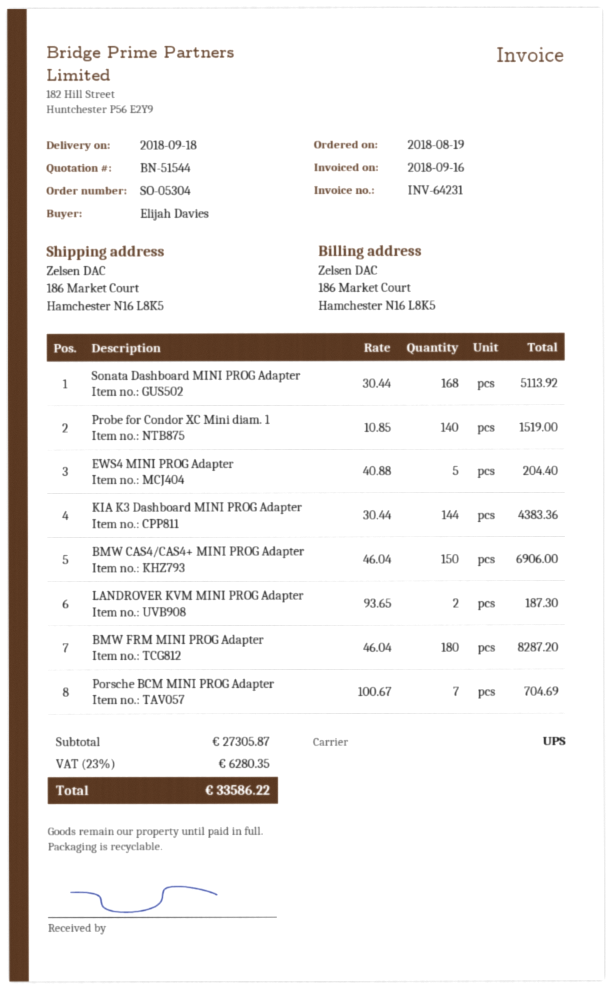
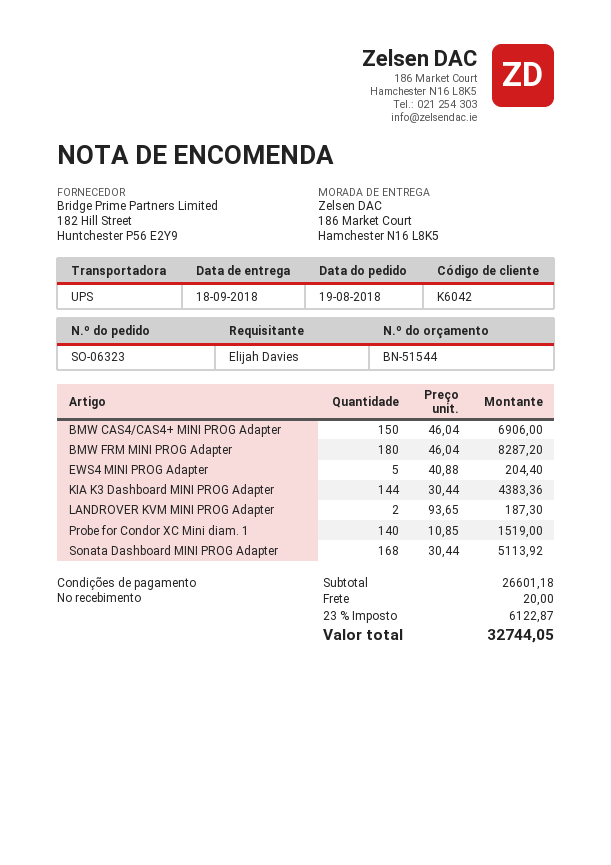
order number: SO-05304 -> SO-06323
Porsche BCM MINI PROG Adapter: 7 x 100.67 = 704.69 -> none
subtotal: 27305.87 -> 26601.18
shipping: none -> 20.00
tax: 23% = 6280.35 -> 23% = 6122.87
total: 33586.22 -> 32744.05

